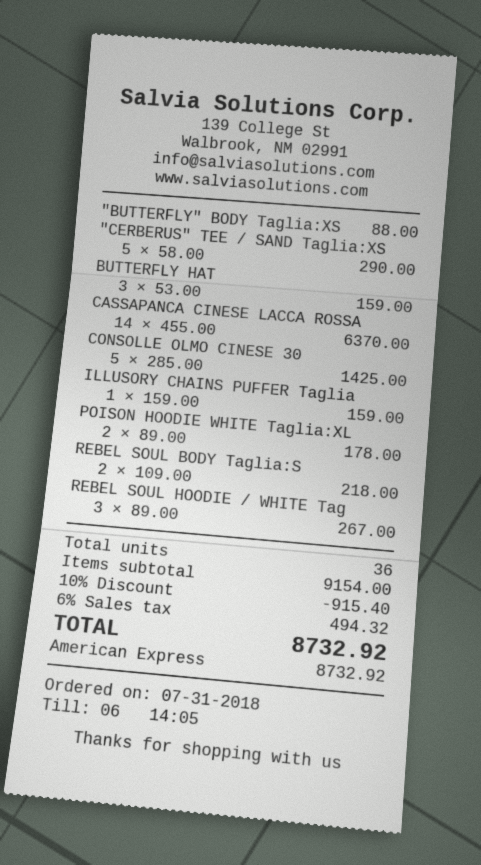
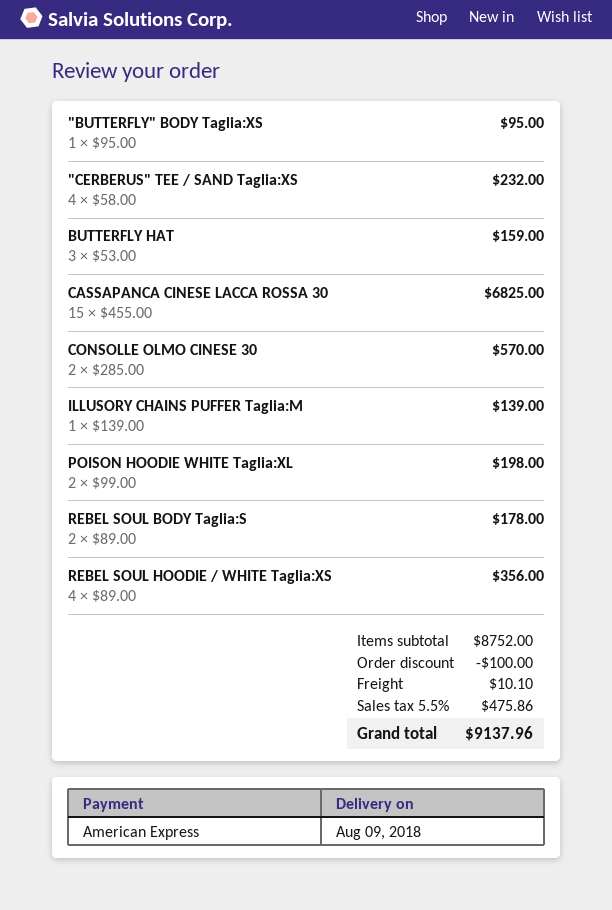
"BUTTERFLY" BODY Taglia:XS: 1 x 88.00 = 88.00 -> 1 x 95.00 = 95.00
"CERBERUS" TEE / SAND Taglia:XS: 5 x 58.00 = 290.00 -> 4 x 58.00 = 232.00
CASSAPANCA CINESE LACCA ROSSA: 14 x 455.00 = 6370.00 -> 15 x 455.00 = 6825.00
CONSOLLE OLMO CINESE 30: 5 x 285.00 = 1425.00 -> 2 x 285.00 = 570.00
ILLUSORY CHAINS PUFFER Taglia: 1 x 159.00 = 159.00 -> 1 x 139.00 = 139.00
POISON HOODIE WHITE Taglia:XL: 2 x 89.00 = 178.00 -> 2 x 99.00 = 198.00
REBEL SOUL BODY Taglia:S: 2 x 109.00 = 218.00 -> 2 x 89.00 = 178.00
REBEL SOUL HOODIE / WHITE Tag: 3 x 89.00 = 267.00 -> 4 x 89.00 = 356.00
subtotal: 9154.00 -> 8752.00
discount: 915.40 -> 100.00
shipping: none -> 10.10
tax: 6% = 494.32 -> 5.5% = 475.86
total: 8732.92 -> 9137.96

